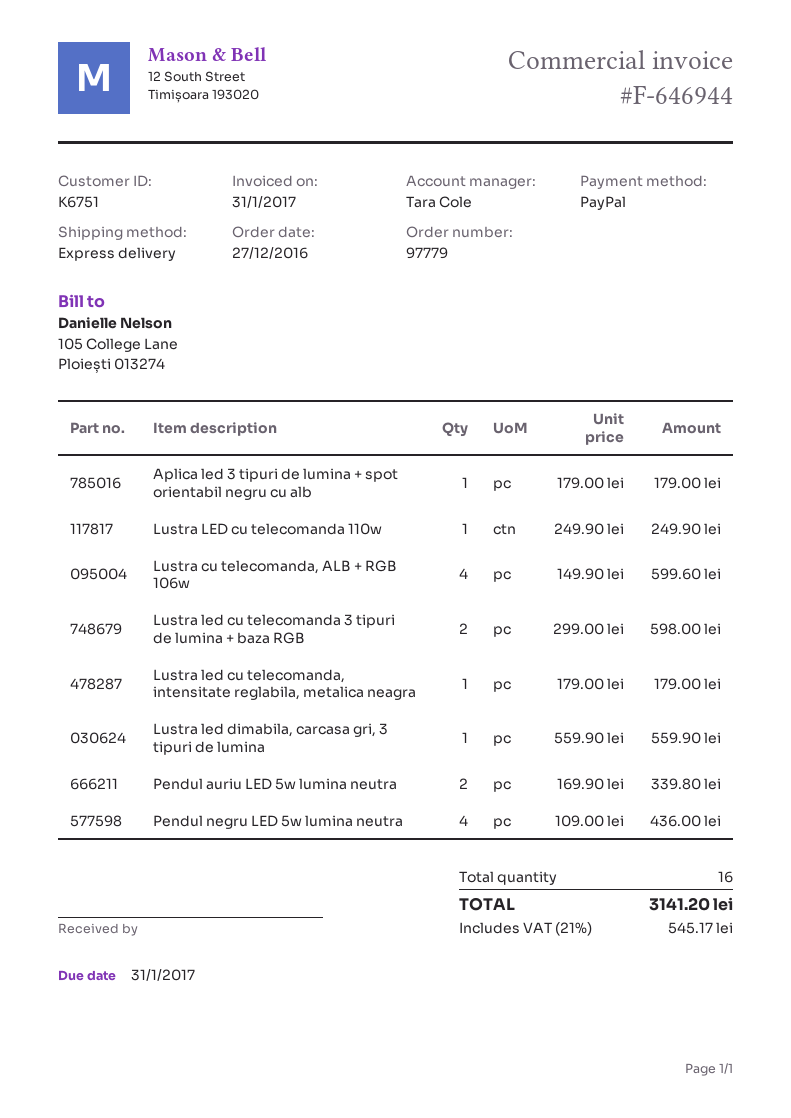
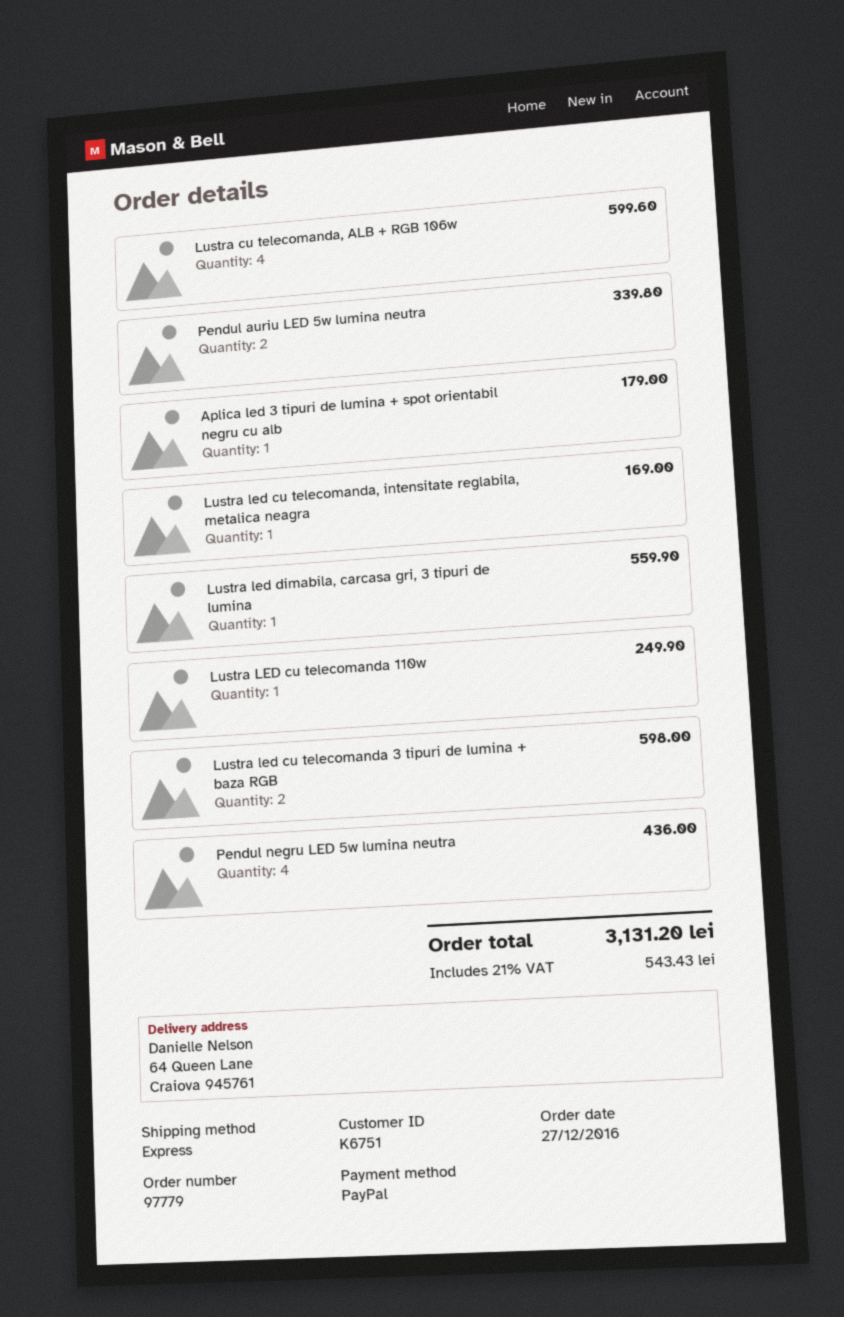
Lustra led cu telecomanda, intensitate reglabila, metalica neagra: 1 for 179.00 -> 1 for 169.00
tax: 21% = 545.17 -> 21% = 543.43
total: 3141.20 -> 3131.20

